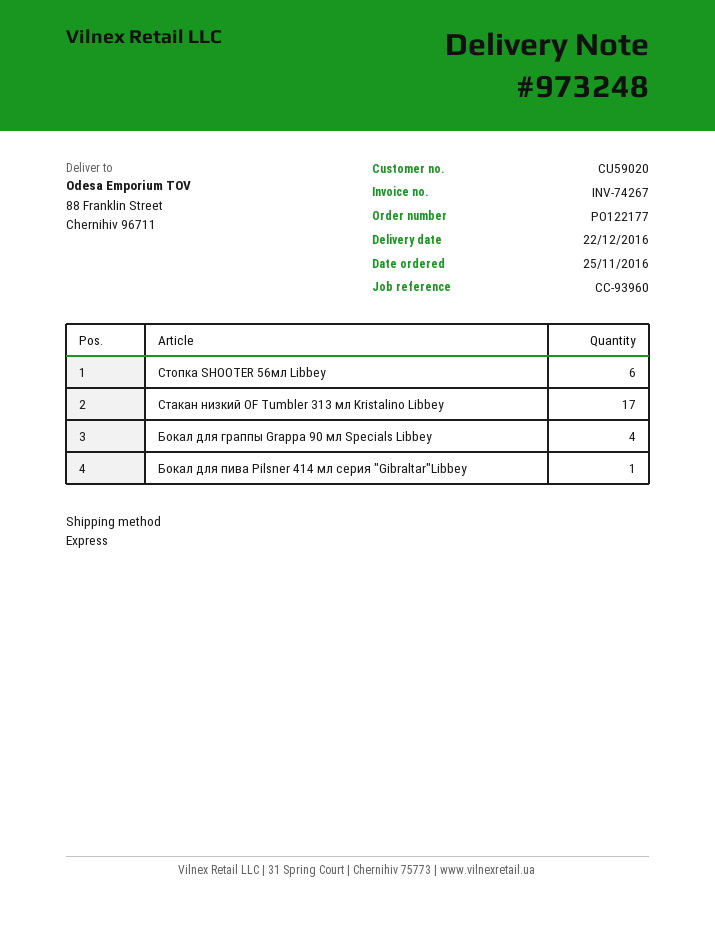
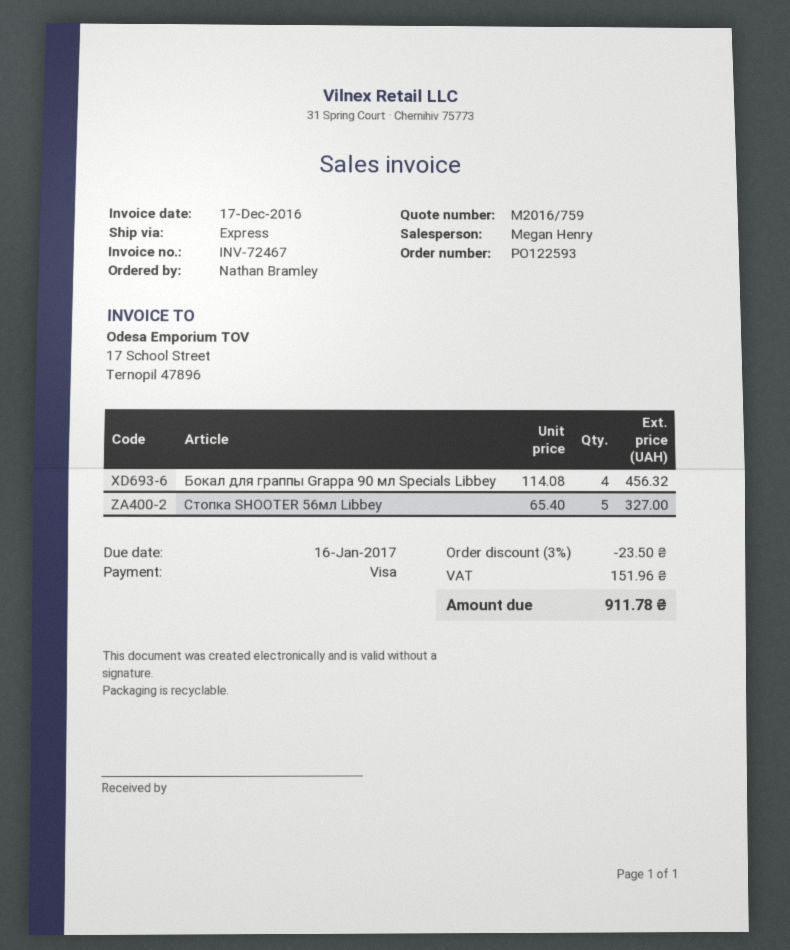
order number: PO122177 -> PO122593
invoice number: INV-74267 -> INV-72467
Стопка SHOOTER 56мл Libbey: 6 -> 5
Стакан низкий OF Tumbler 313 мл Kristalino Libbey: 17 -> none
Бокал для пива Pilsner 414 мл серия "Gibraltar"Libbey: 1 -> none

